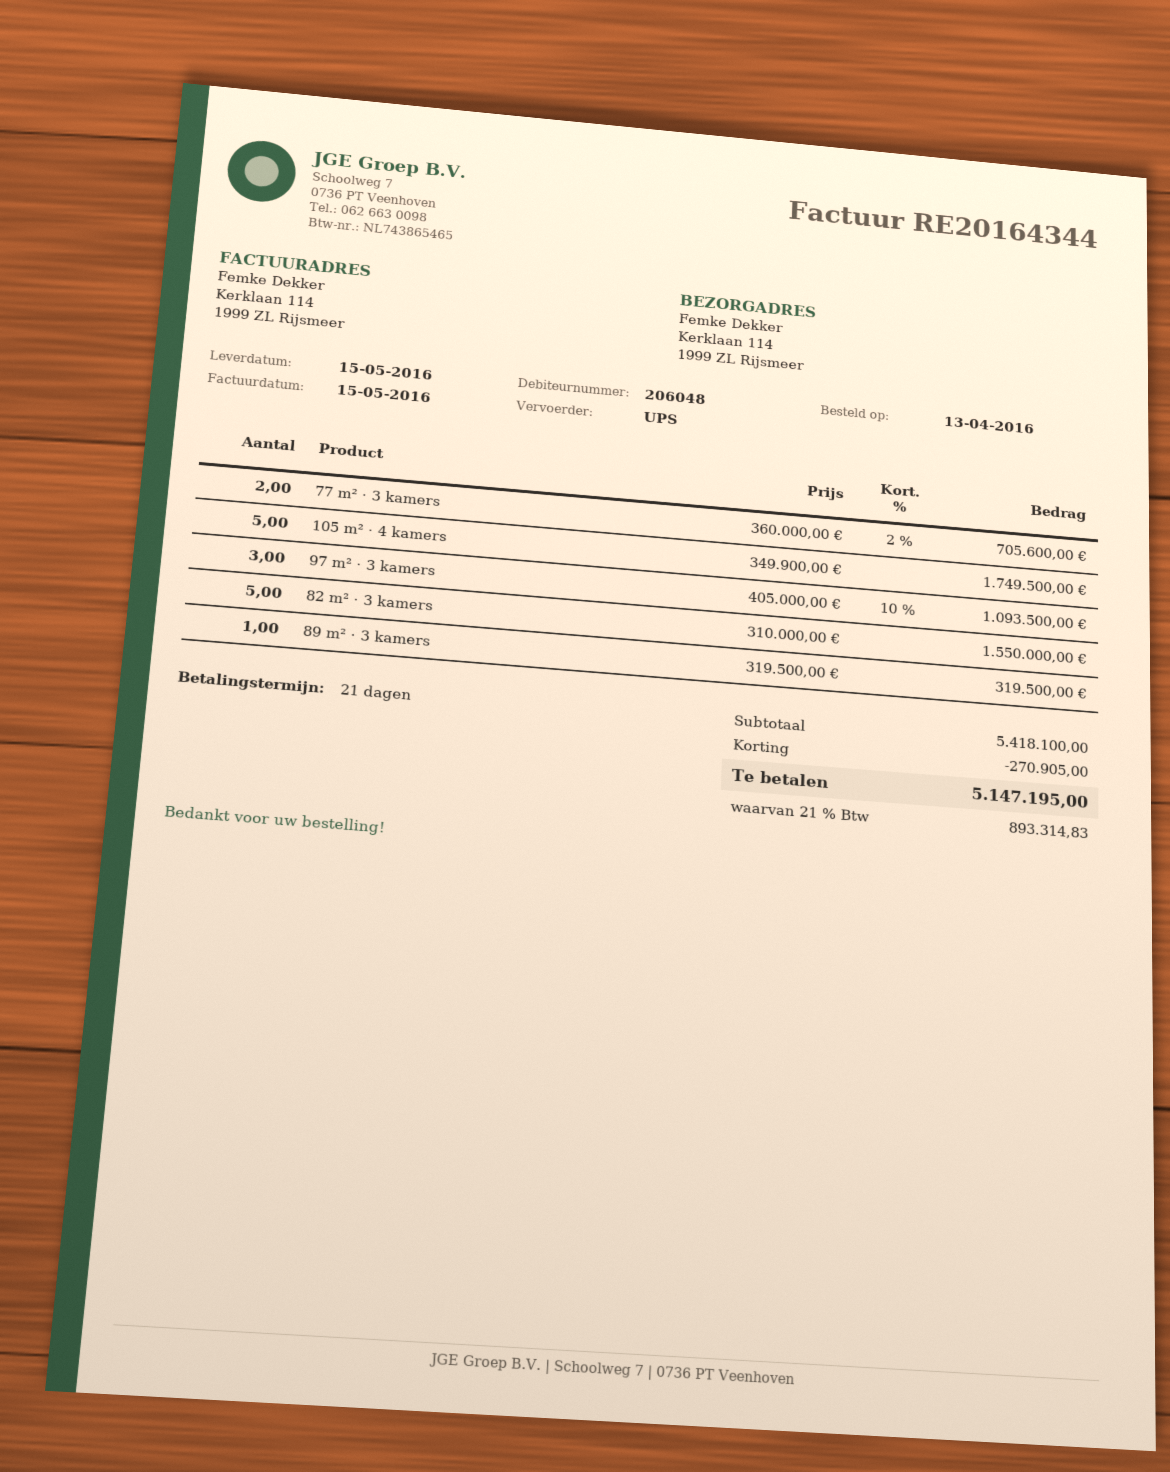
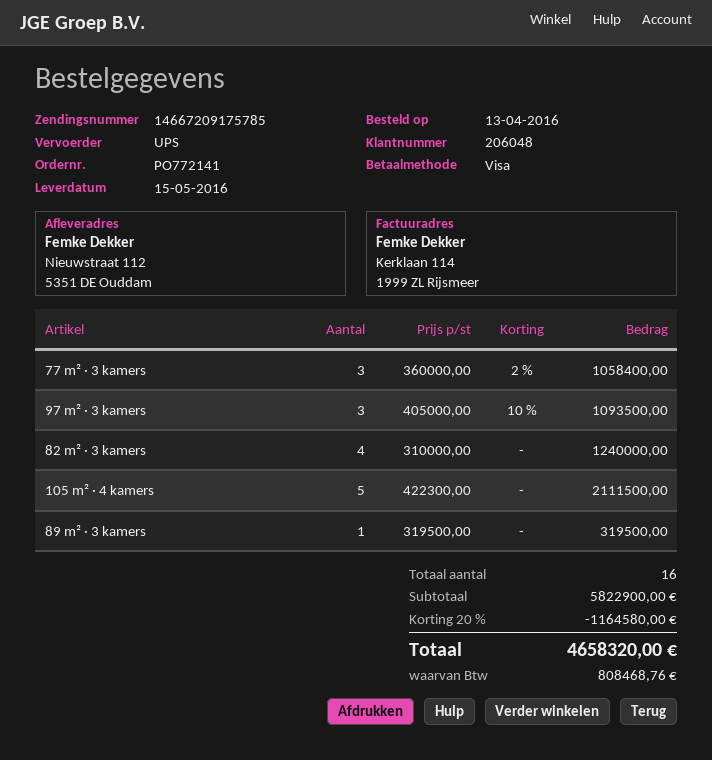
ship to: Kerklaan 114, 1999 ZL Rijsmeer -> Nieuwstraat 112, 5351 DE Ouddam
77 m² · 3 kamers: 2 x 360000.00 - 2% = 705600.00 -> 3 x 360000.00 - 2% = 1058400.00
105 m² · 4 kamers: 5 x 349900.00 = 1749500.00 -> 5 x 422300.00 = 2111500.00
82 m² · 3 kamers: 5 x 310000.00 = 1550000.00 -> 4 x 310000.00 = 1240000.00
subtotal: 5418100.00 -> 5822900.00
discount: 270905.00 -> 1164580.00
tax: 893314.83 -> 808468.76
total: 5147195.00 -> 4658320.00

